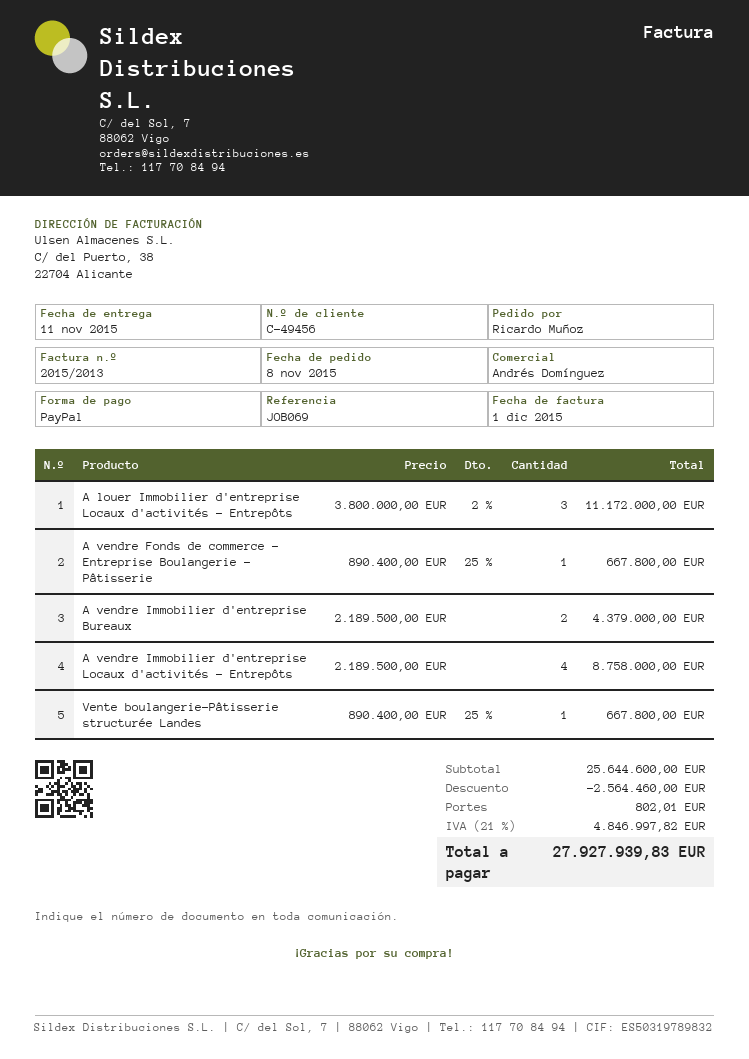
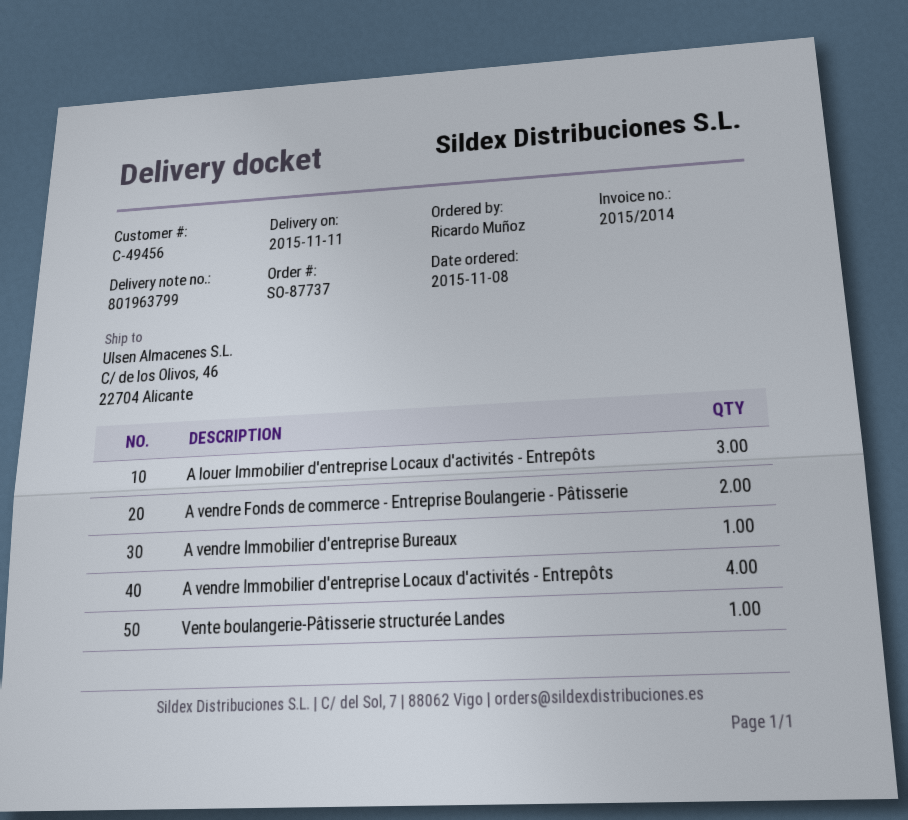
invoice number: 2015/2013 -> 2015/2014
A vendre Fonds de commerce - Entreprise Boulangerie - Pâtisserie: 1 -> 2
A vendre Immobilier d'entreprise Bureaux: 2 -> 1

